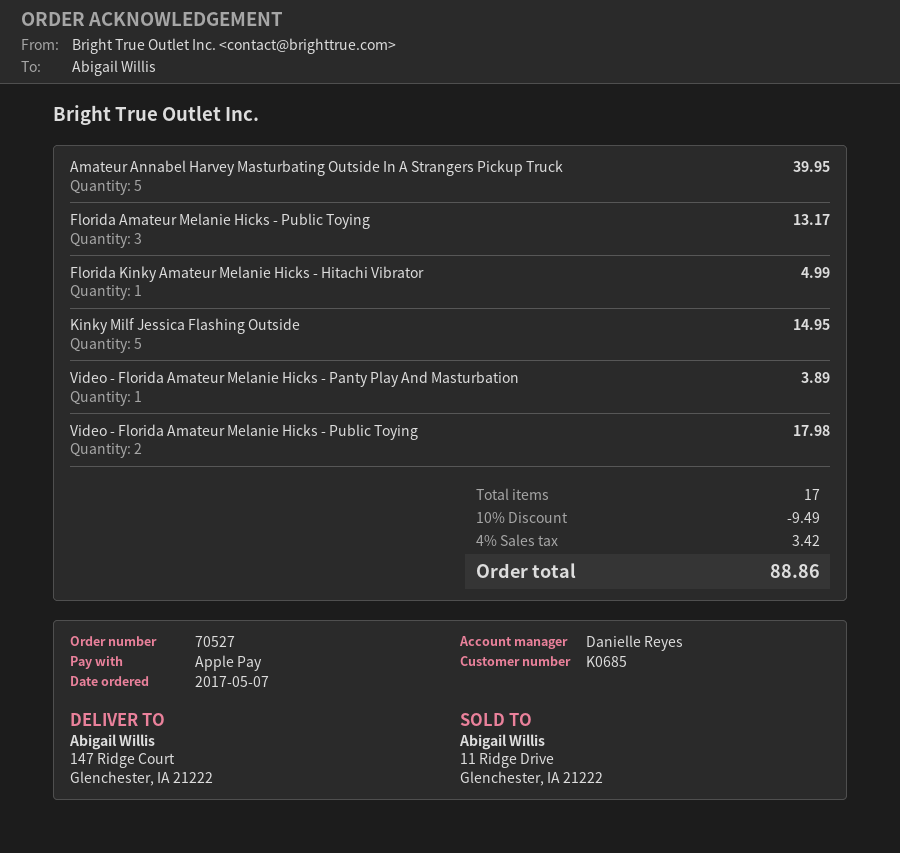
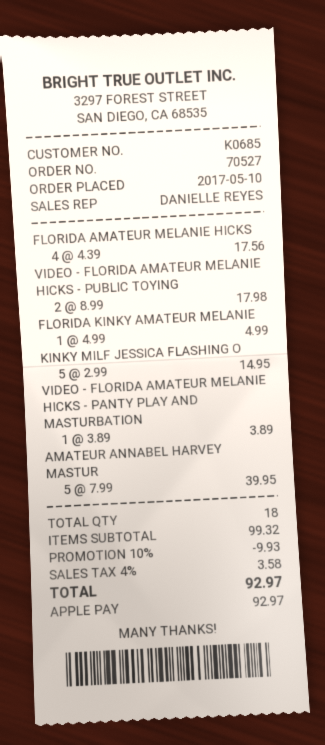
order date: 2017-05-07 -> 2017-05-10
Florida Amateur Melanie Hicks - Public Toying: 3 for 13.17 -> 4 for 17.56
total quantity: 17 -> 18
discount: 10% = 9.49 -> 10% = 9.93
tax: 4% = 3.42 -> 4% = 3.58
total: 88.86 -> 92.97

